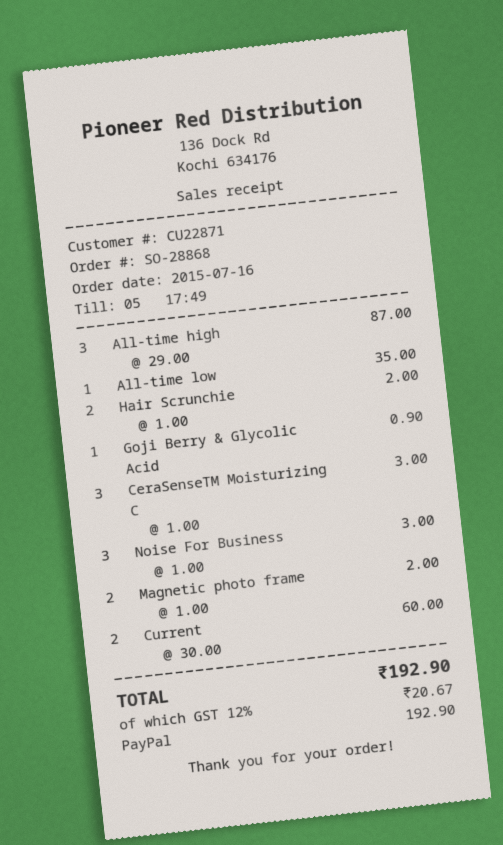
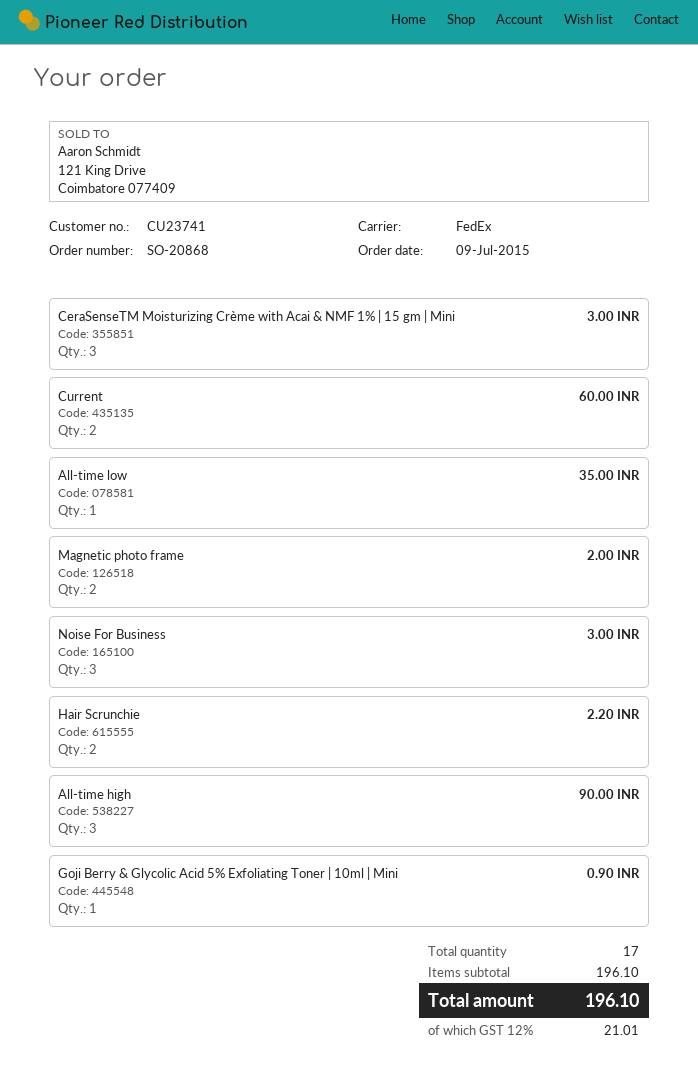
order number: SO-28868 -> SO-20868
order date: 2015-07-16 -> 2015-07-09
customer number: CU22871 -> CU23741
All-time high: 3 for 87.00 -> 3 for 90.00
Hair Scrunchie: 2 for 2.00 -> 2 for 2.20
tax: 12% = 20.67 -> 12% = 21.01
total: 192.90 -> 196.10

